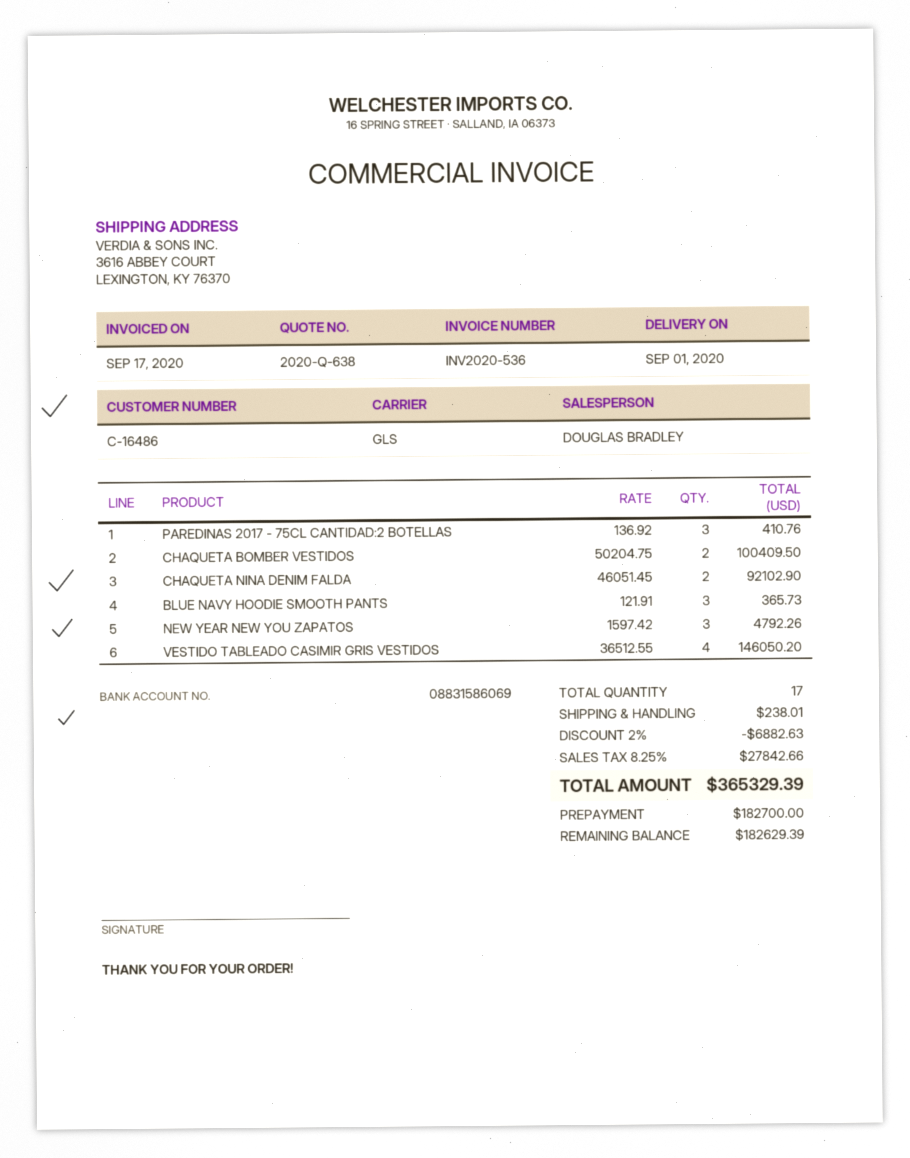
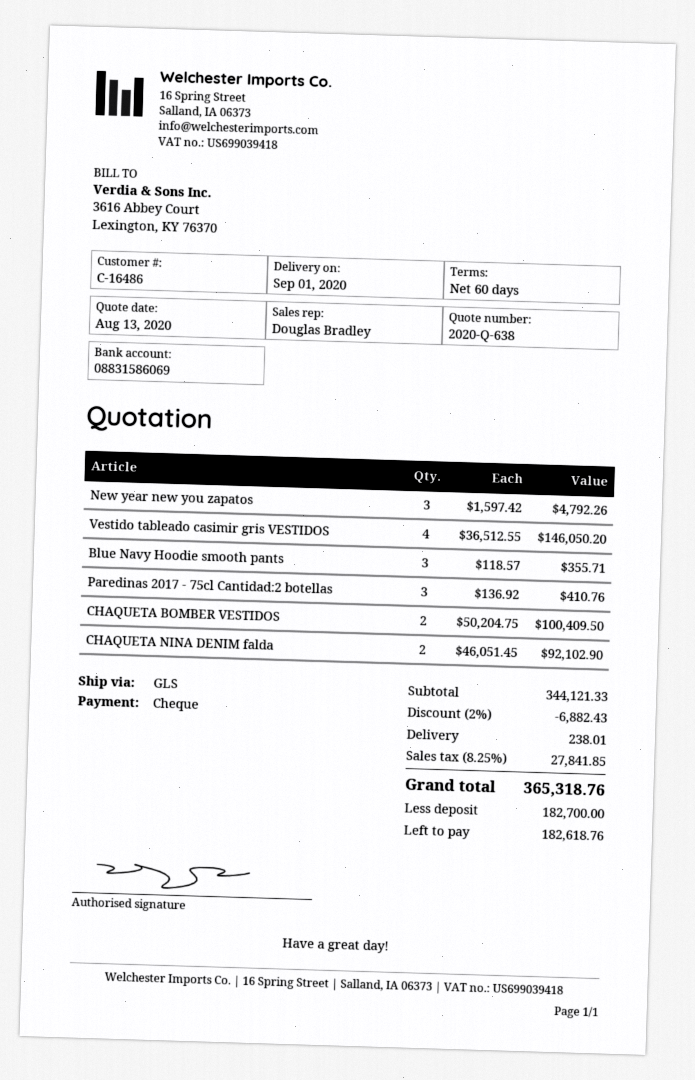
BLUE NAVY HOODIE SMOOTH PANTS: 3 x 121.91 = 365.73 -> 3 x 118.57 = 355.71
discount: 2% = 6882.63 -> 2% = 6882.43
tax: 8.25% = 27842.66 -> 8.25% = 27841.85
total: 365329.39 -> 365318.76
balance: 182629.39 -> 182618.76

